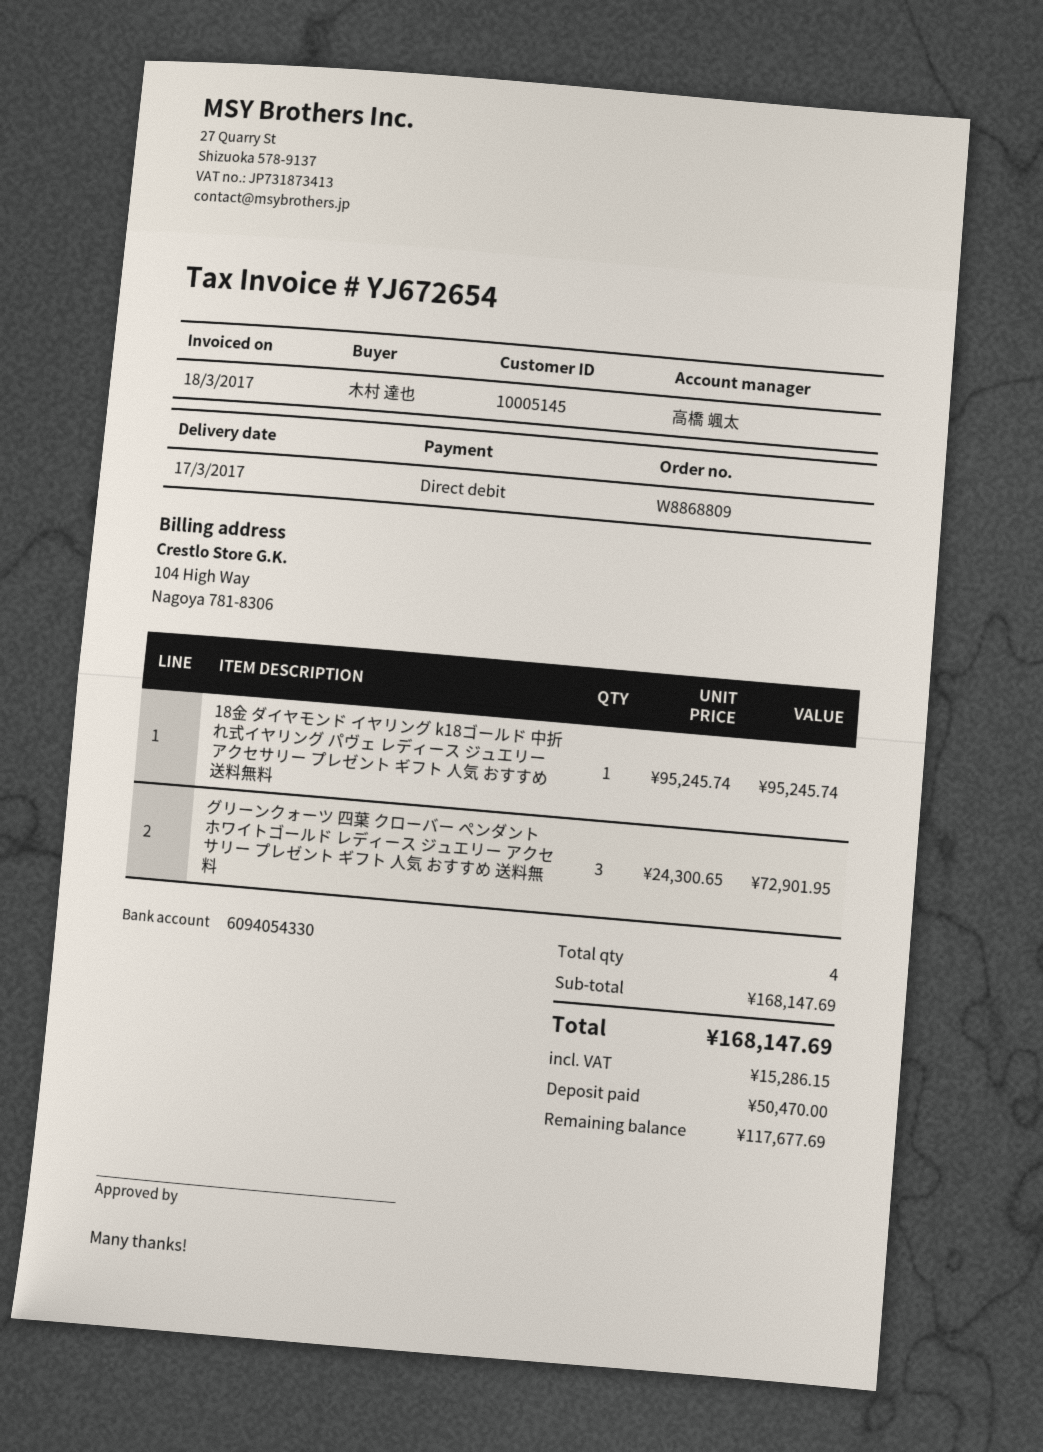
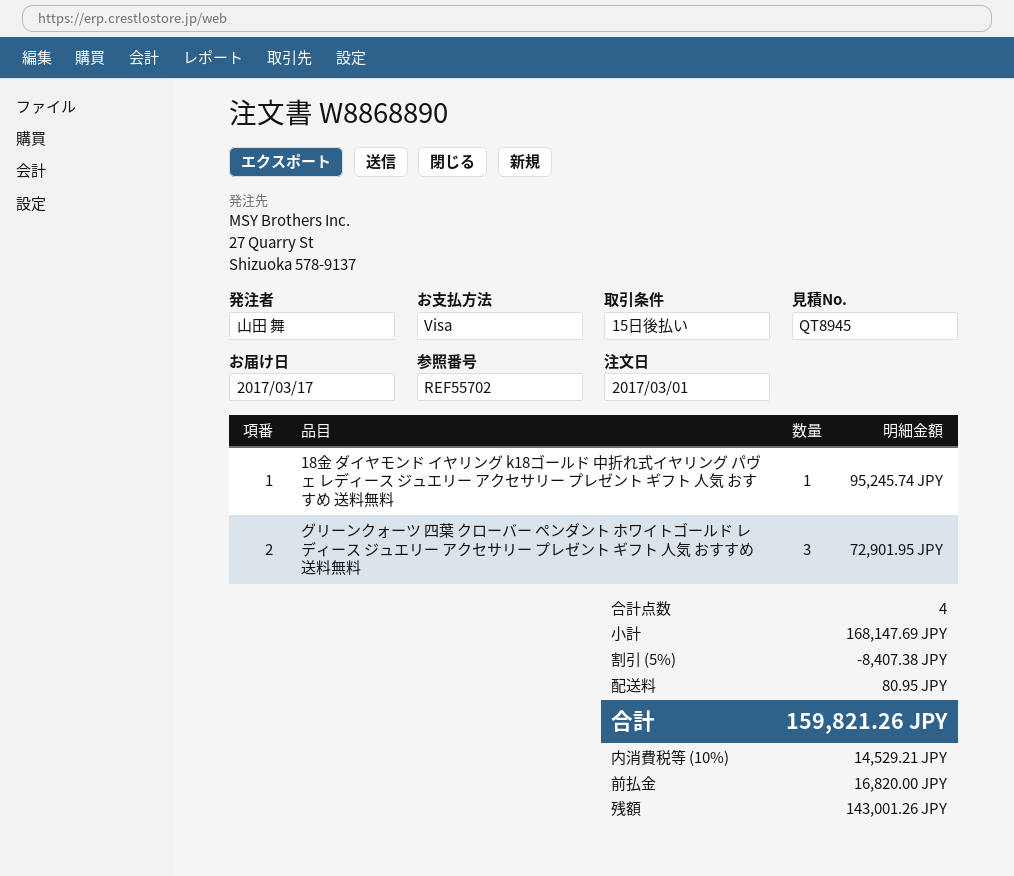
order number: W8868809 -> W8868890
ordered by: 木村 達也 -> 山田 舞
payment method: direct debit -> Visa
discount: none -> 5% = 8407.38
shipping: none -> 80.95
tax: 15286.15 -> 14529.21
total: 168147.69 -> 159821.26
deposit: 50470.00 -> 16820.00
balance: 117677.69 -> 143001.26

